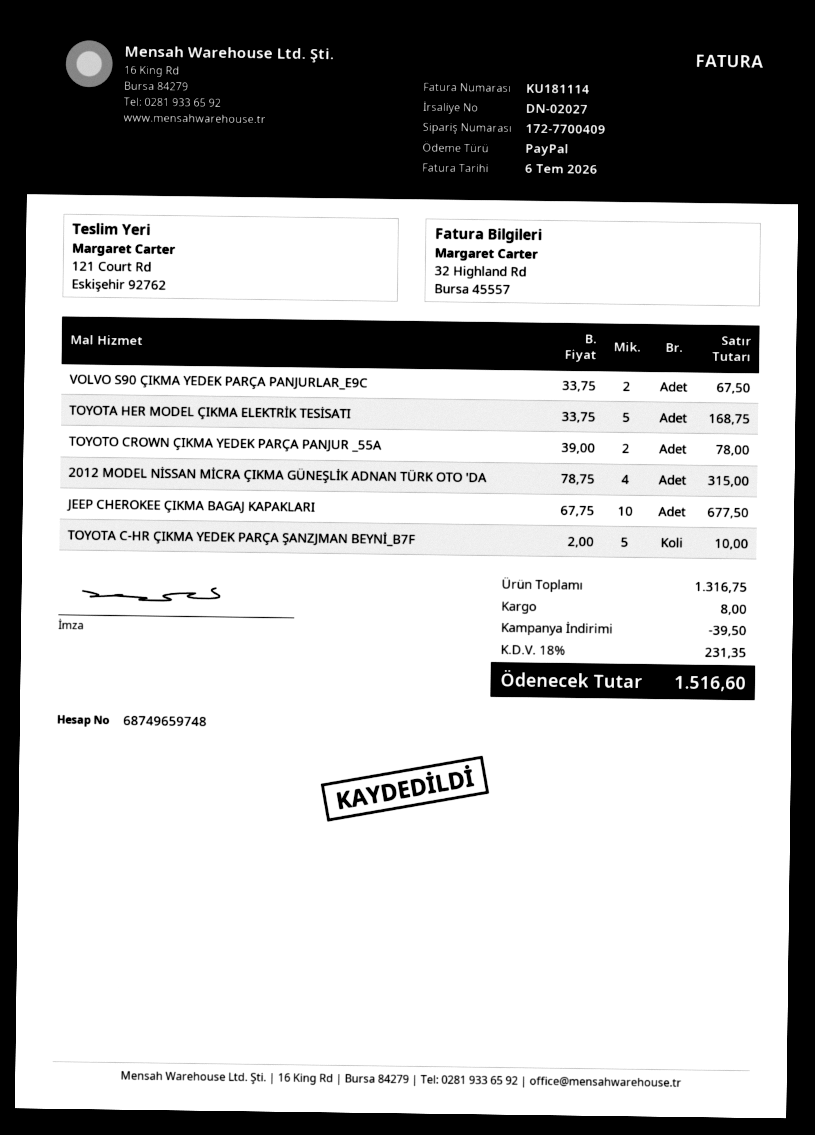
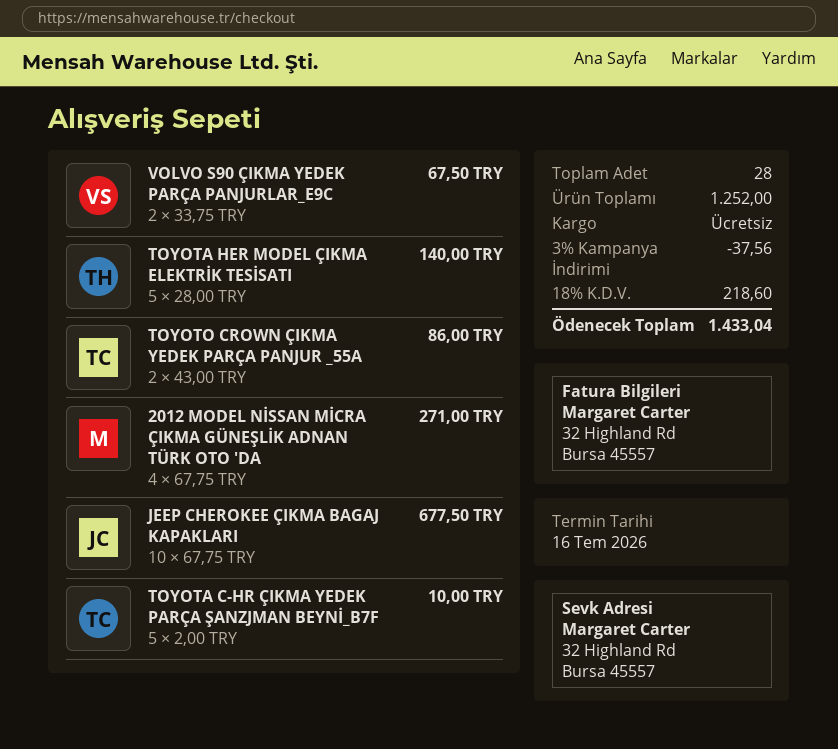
ship to: 121 Court Rd, Eskişehir 92762 -> 32 Highland Rd, Bursa 45557
TOYOTA HER MODEL ÇIKMA ELEKTRİK TESİSATI: 5 x 33.75 = 168.75 -> 5 x 28.00 = 140.00
TOYOTO CROWN ÇIKMA YEDEK PARÇA PANJUR _55A: 2 x 39.00 = 78.00 -> 2 x 43.00 = 86.00
2012 MODEL NİSSAN MİCRA ÇIKMA GÜNEŞLİK ADNAN TÜRK OTO 'DA: 4 x 78.75 = 315.00 -> 4 x 67.75 = 271.00
subtotal: 1316.75 -> 1252.00
discount: 39.50 -> 37.56
shipping: 8.00 -> 0.00
tax: 18% = 231.35 -> 18% = 218.60
total: 1516.60 -> 1433.04

